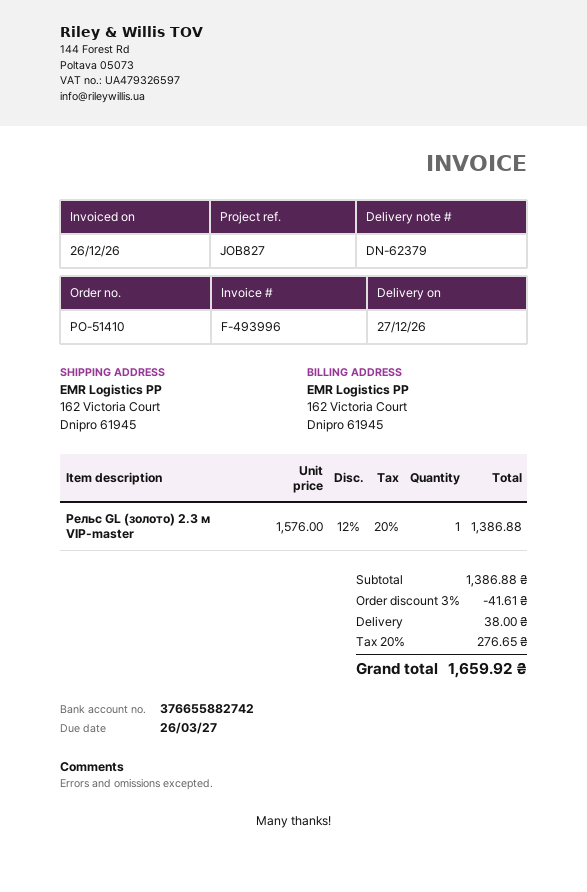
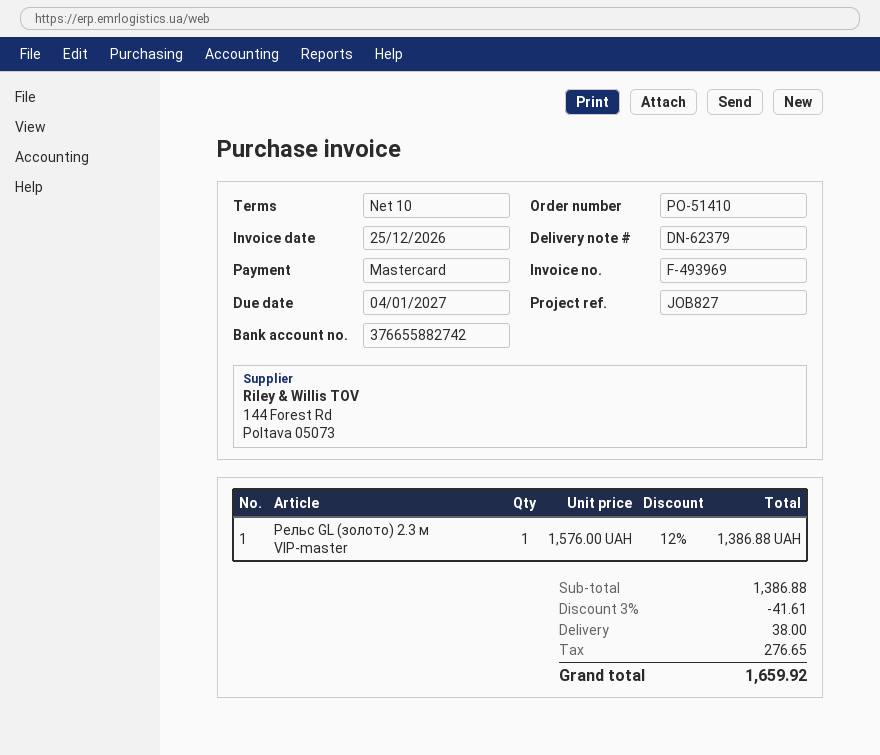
invoice number: F-493996 -> F-493969
invoice date: 2026-12-26 -> 2026-12-25
due date: 2027-03-26 -> 2027-01-04

